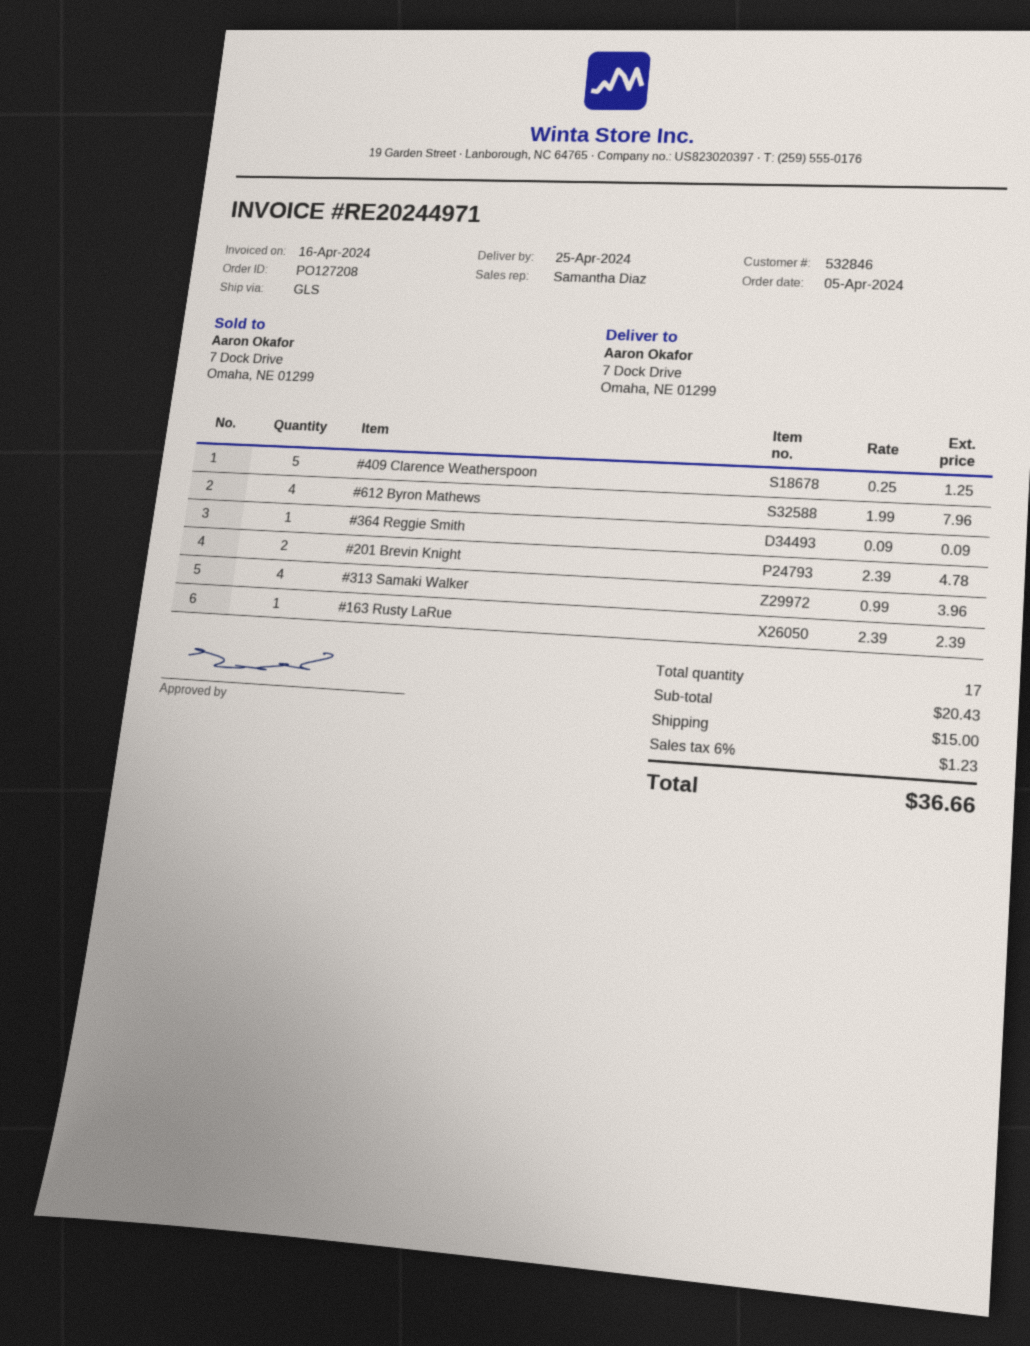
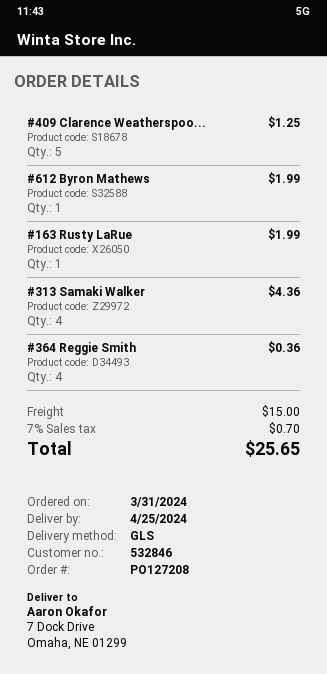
order date: 2024-04-05 -> 2024-03-31
#612 Byron Mathews: 4 for 7.96 -> 1 for 1.99
#364 Reggie Smith: 1 for 0.09 -> 4 for 0.36
#201 Brevin Knight: 2 for 4.78 -> none
#313 Samaki Walker: 4 for 3.96 -> 4 for 4.36
#163 Rusty LaRue: 1 for 2.39 -> 1 for 1.99
tax: 6% = 1.23 -> 7% = 0.70
total: 36.66 -> 25.65

